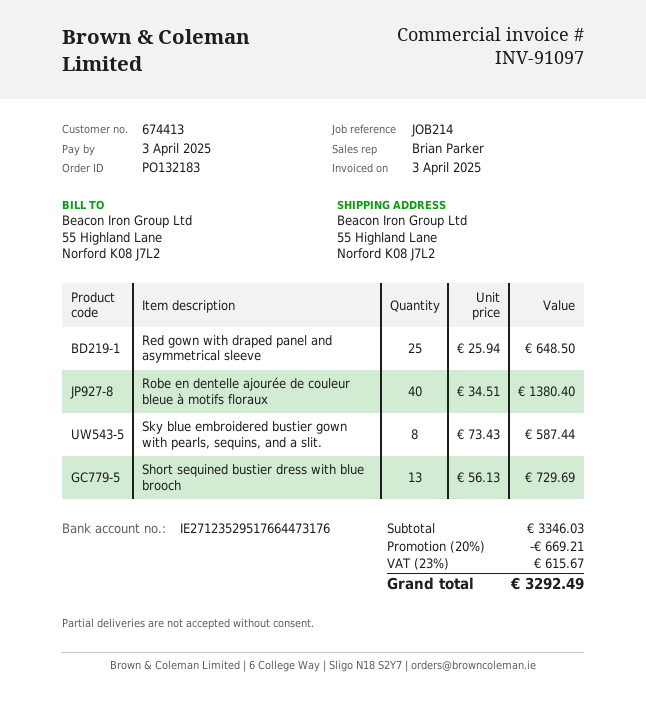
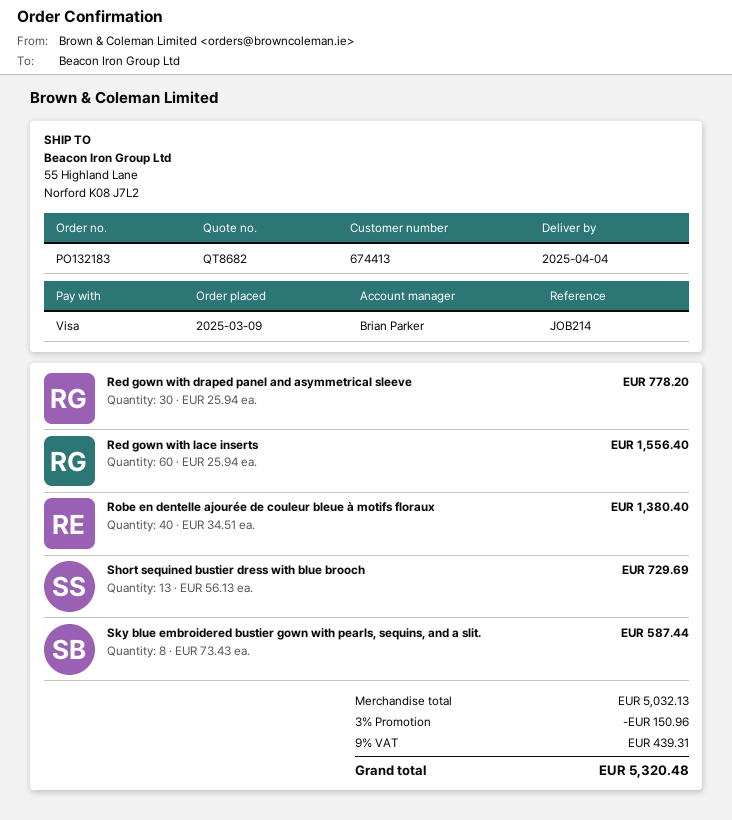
Red gown with draped panel and asymmetrical sleeve: 25 x 25.94 = 648.50 -> 30 x 25.94 = 778.20
Red gown with lace inserts: none -> 60 x 25.94 = 1556.40
subtotal: 3346.03 -> 5032.13
discount: 20% = 669.21 -> 3% = 150.96
tax: 23% = 615.67 -> 9% = 439.31
total: 3292.49 -> 5320.48

